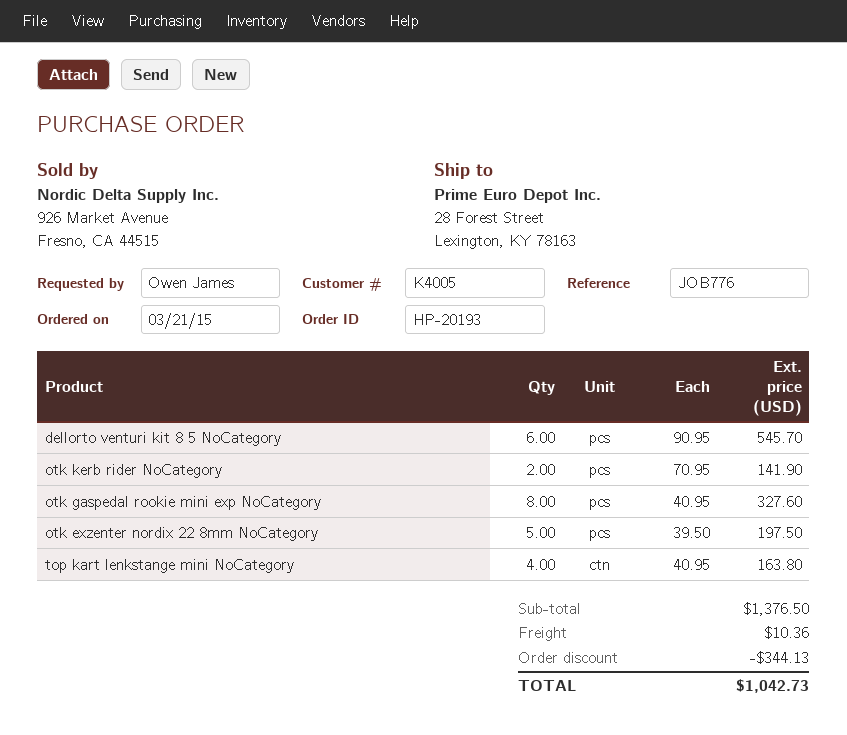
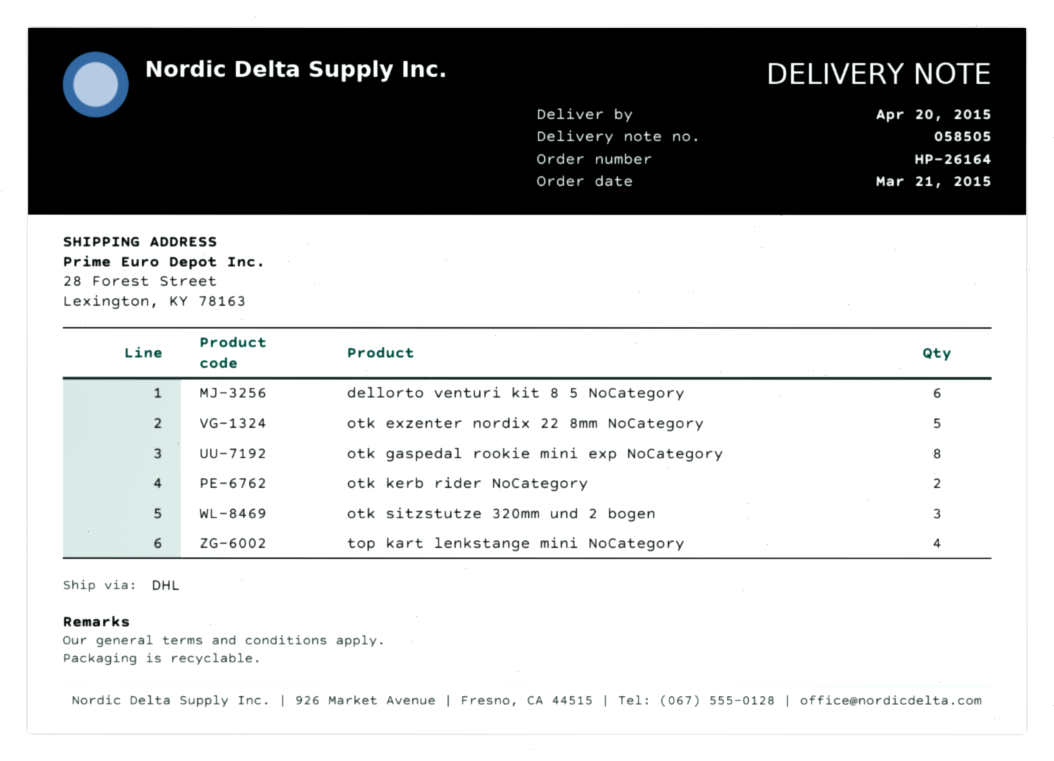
order number: HP-20193 -> HP-26164
otk sitzstutze 320mm und 2 bogen: none -> 3

